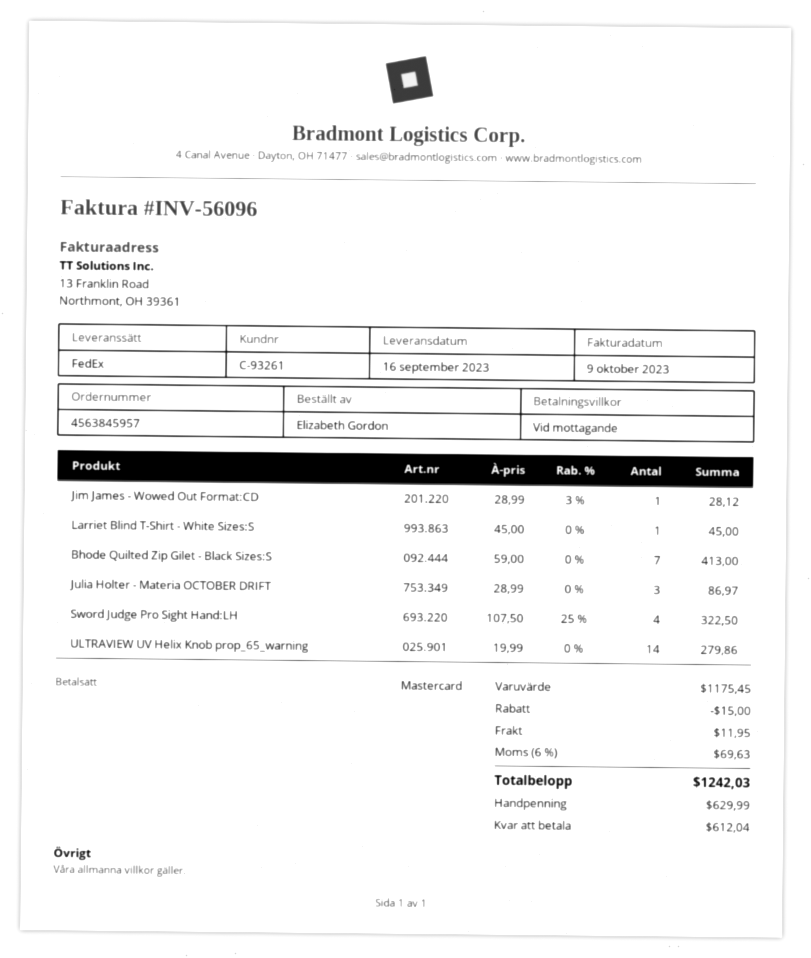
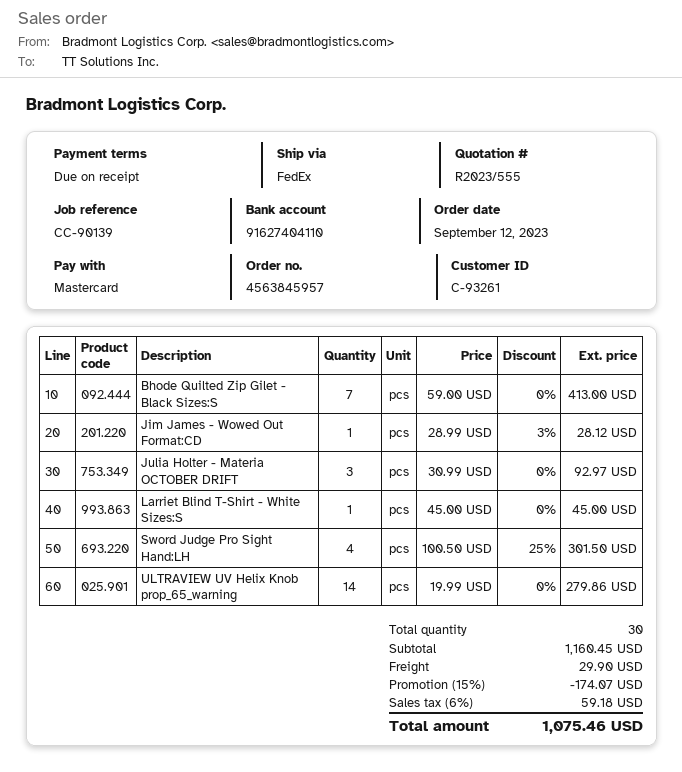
Julia Holter - Materia OCTOBER DRIFT: 3 x 28.99 = 86.97 -> 3 x 30.99 = 92.97
Sword Judge Pro Sight Hand:LH: 4 x 107.50 - 25% = 322.50 -> 4 x 100.50 - 25% = 301.50
subtotal: 1175.45 -> 1160.45
discount: 15.00 -> 174.07
shipping: 11.95 -> 29.90
tax: 6% = 69.63 -> 6% = 59.18
total: 1242.03 -> 1075.46

